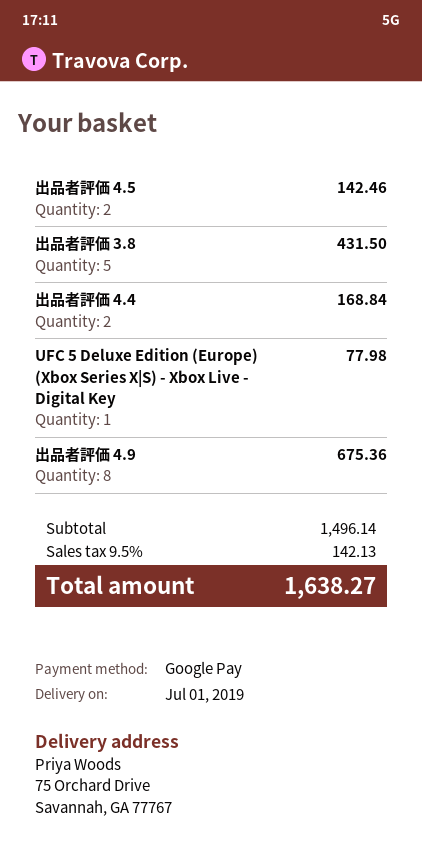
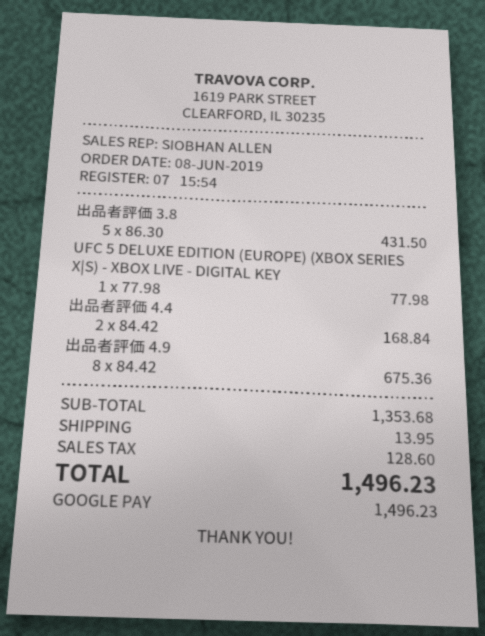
出品者評価 4.5: 2 for 142.46 -> none
subtotal: 1496.14 -> 1353.68
shipping: none -> 13.95
tax: 142.13 -> 128.60
total: 1638.27 -> 1496.23

